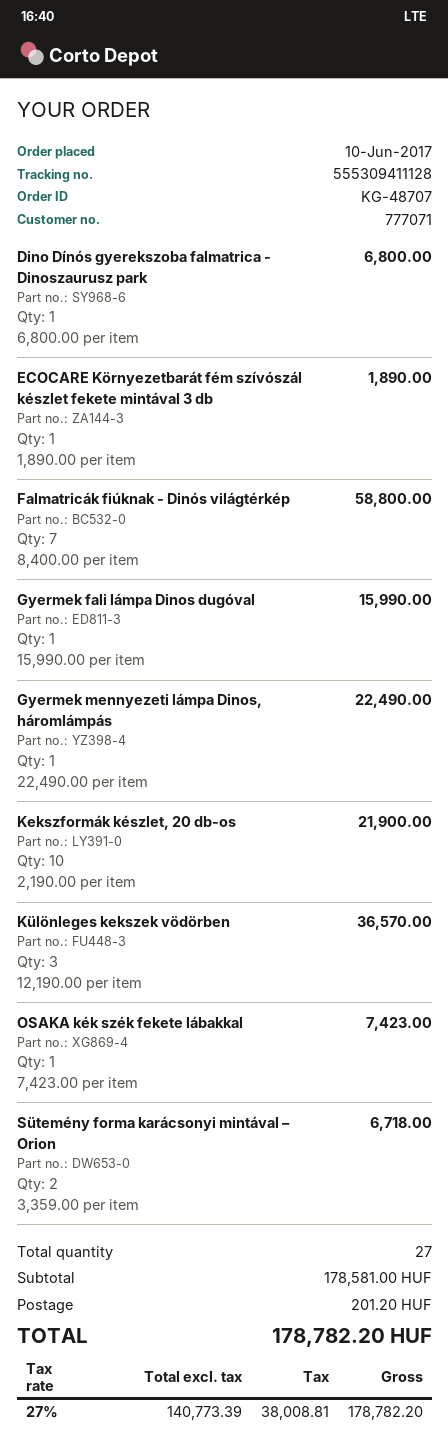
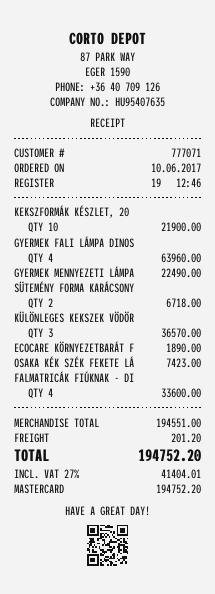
Dino Dínós gyerekszoba falmatrica - Dinoszaurusz park: 1 for 6800.00 -> none
Falmatricák fiúknak - Dinós világtérkép: 7 for 58800.00 -> 4 for 33600.00
Gyermek fali lámpa Dinos dugóval: 1 for 15990.00 -> 4 for 63960.00
subtotal: 178581.00 -> 194551.00
tax: 27% = 38008.81 -> 27% = 41404.01
total: 178782.20 -> 194752.20

